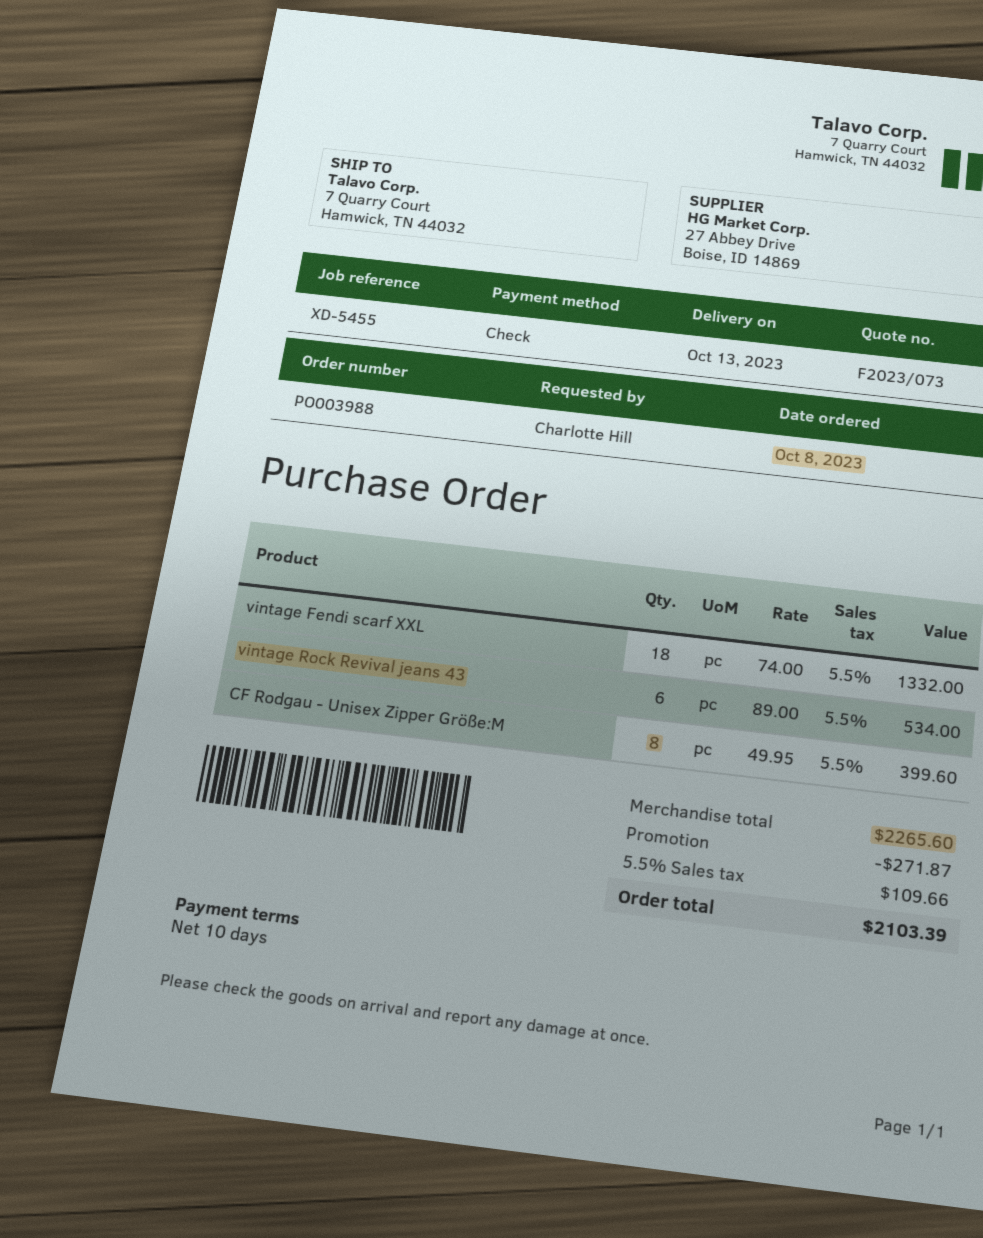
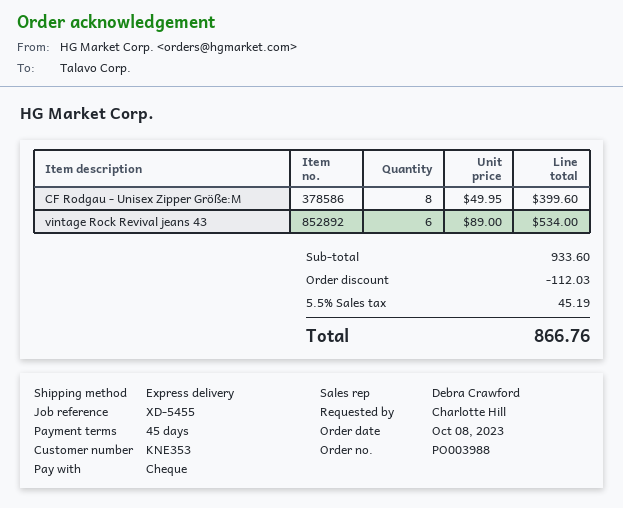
payment terms: 10 days -> 45 days
vintage Fendi scarf XXL: 18 x 74.00 = 1332.00 -> none
subtotal: 2265.60 -> 933.60
discount: 271.87 -> 112.03
tax: 5.5% = 109.66 -> 5.5% = 45.19
total: 2103.39 -> 866.76

